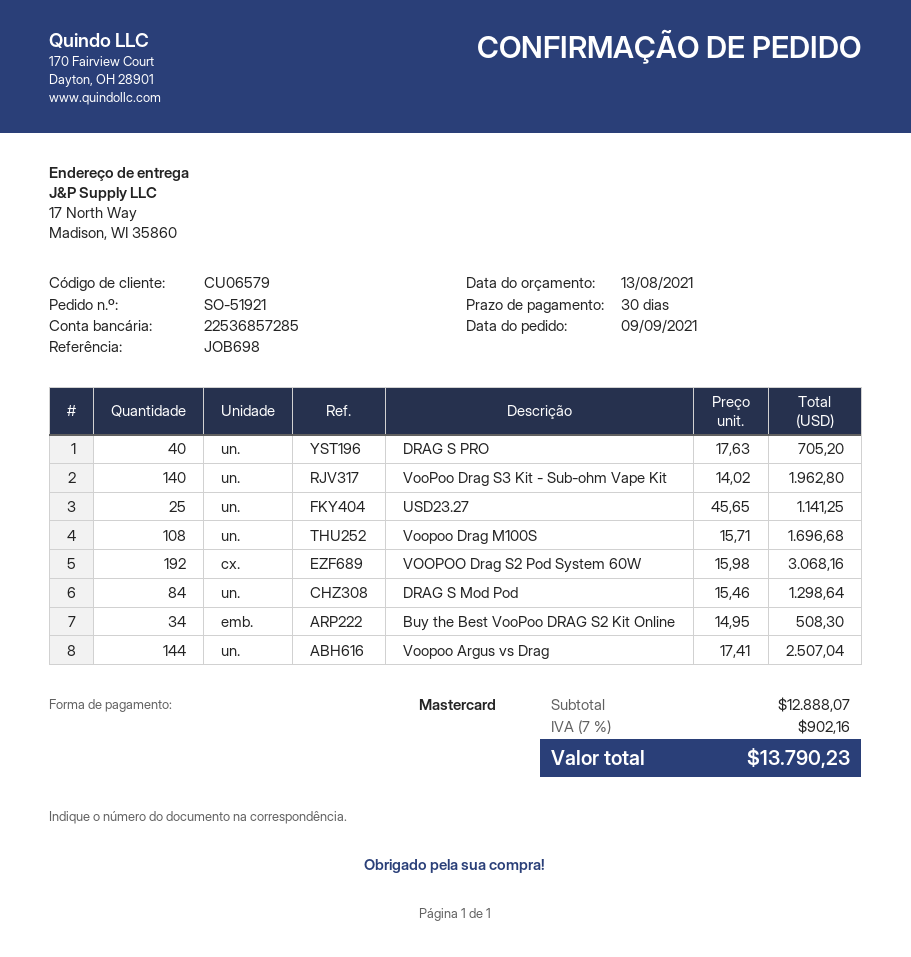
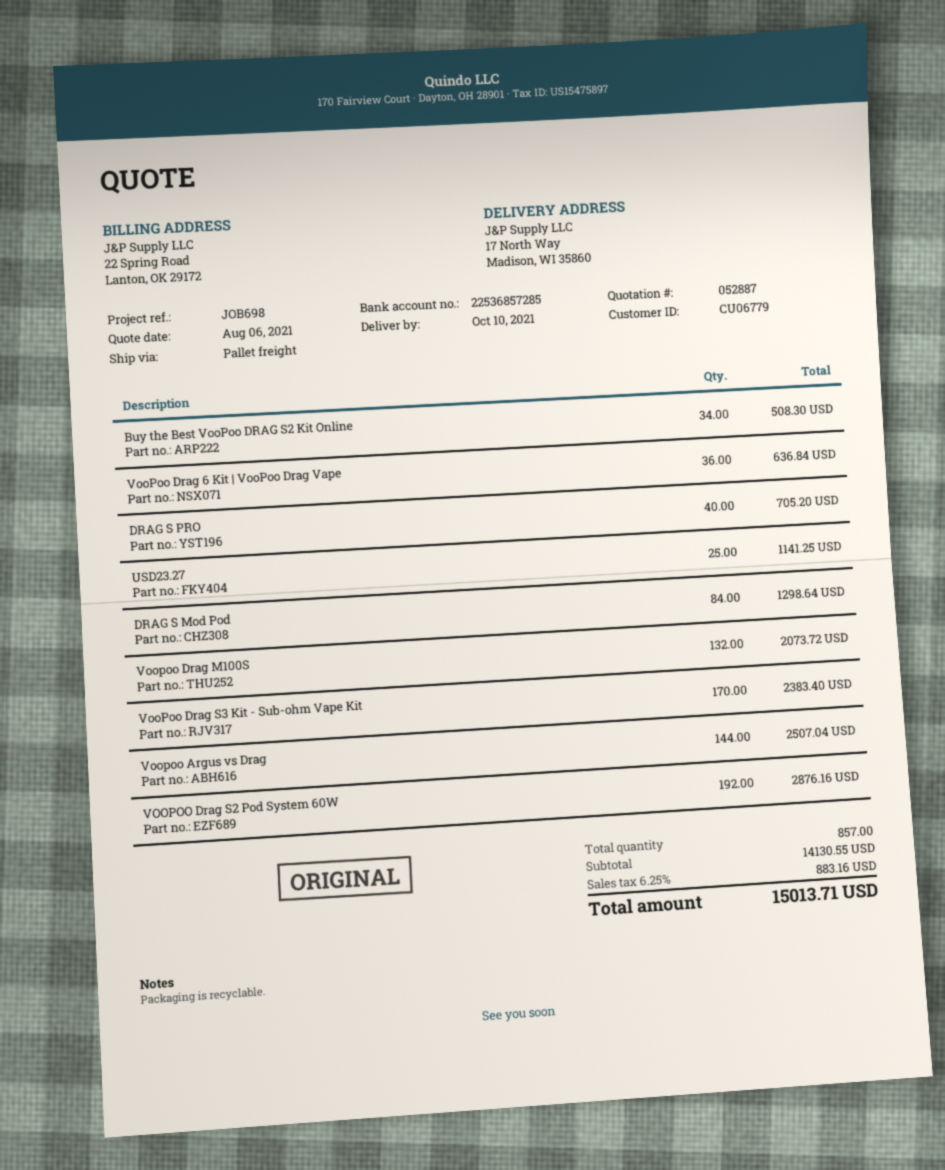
quote date: 2021-08-13 -> 2021-08-06
customer number: CU06579 -> CU06779
VooPoo Drag S3 Kit - Sub-ohm Vape Kit: 140 for 1962.80 -> 170 for 2383.40
Voopoo Drag M100S: 108 for 1696.68 -> 132 for 2073.72
VOOPOO Drag S2 Pod System 60W: 192 for 3068.16 -> 192 for 2876.16
VooPoo Drag 6 Kit | VooPoo Drag Vape: none -> 36 for 636.84
subtotal: 12888.07 -> 14130.55
tax: 7% = 902.16 -> 6.25% = 883.16
total: 13790.23 -> 15013.71

